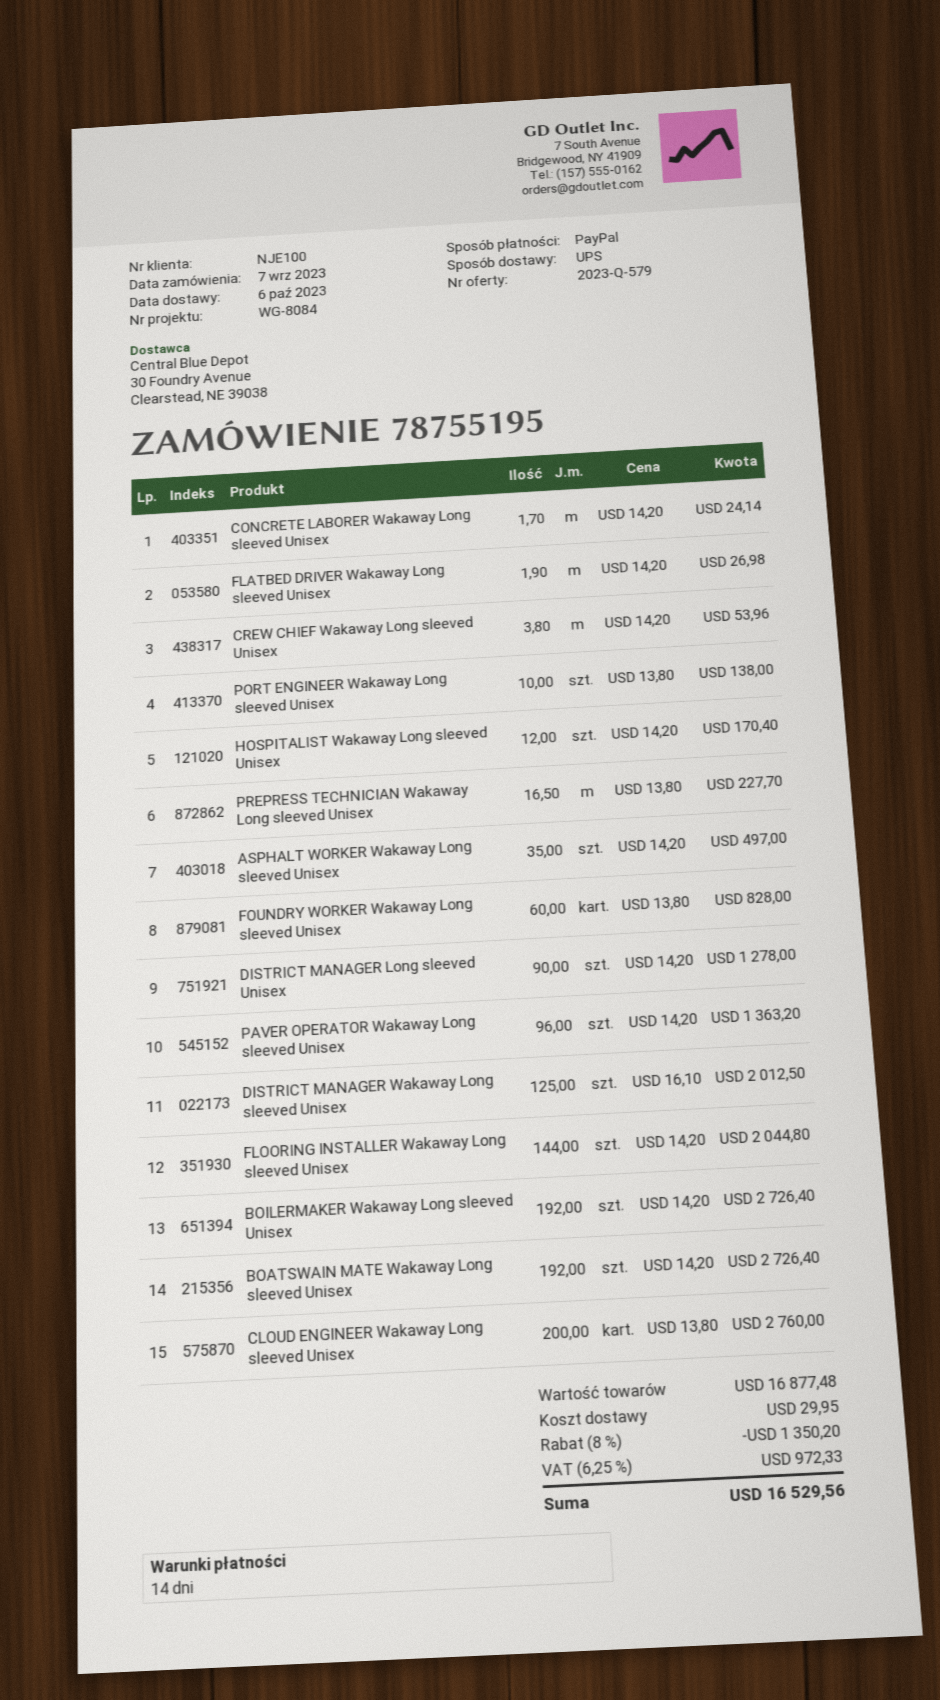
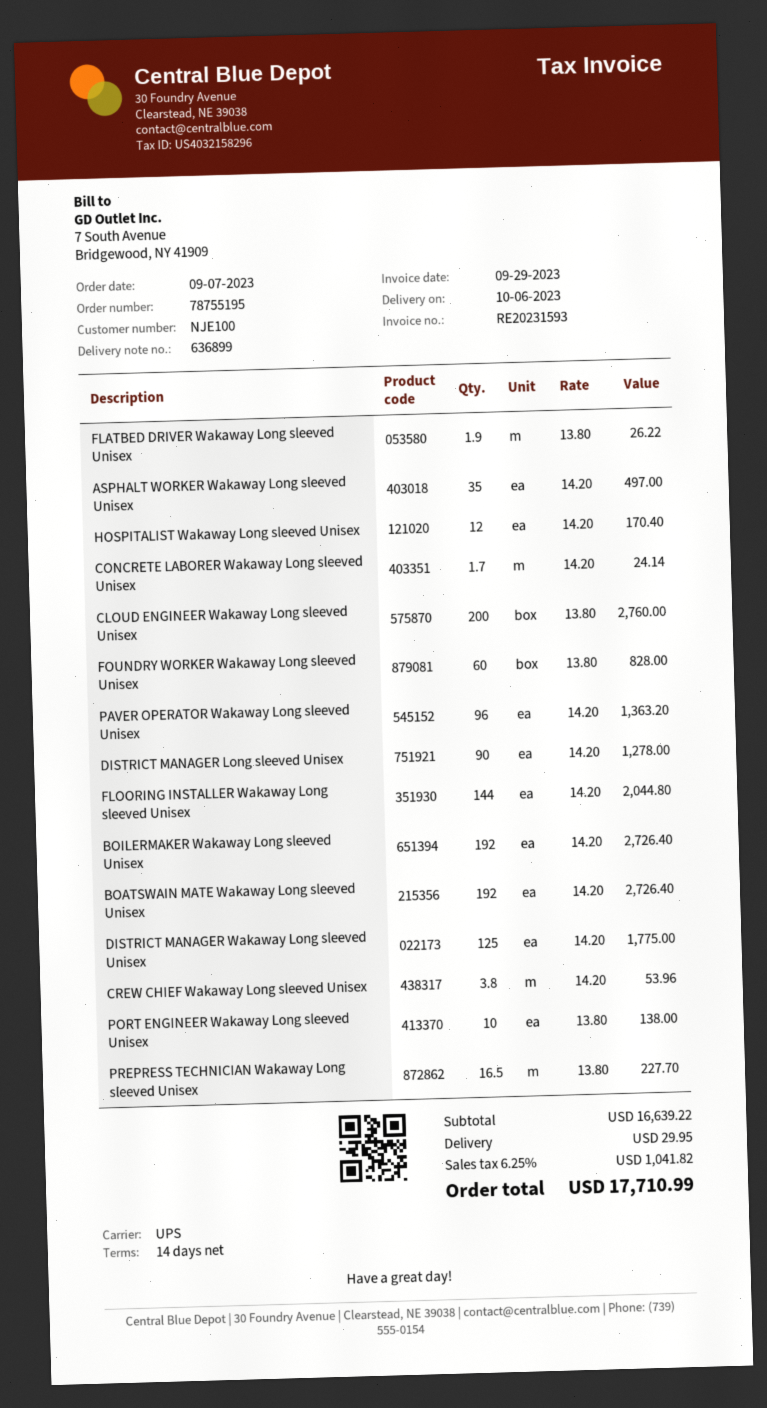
FLATBED DRIVER Wakaway Long sleeved Unisex: 1.9 x 14.20 = 26.98 -> 1.9 x 13.80 = 26.22
DISTRICT MANAGER Wakaway Long sleeved Unisex: 125 x 16.10 = 2012.50 -> 125 x 14.20 = 1775.00
subtotal: 16877.48 -> 16639.22
discount: 8% = 1350.20 -> none
tax: 6.25% = 972.33 -> 6.25% = 1041.82
total: 16529.56 -> 17710.99

